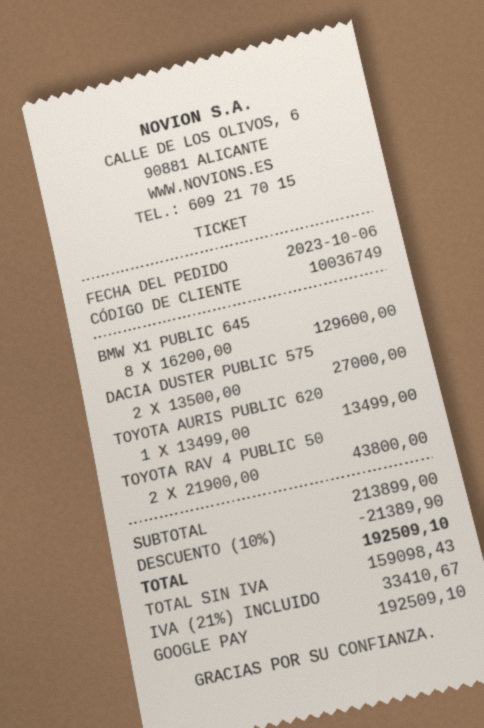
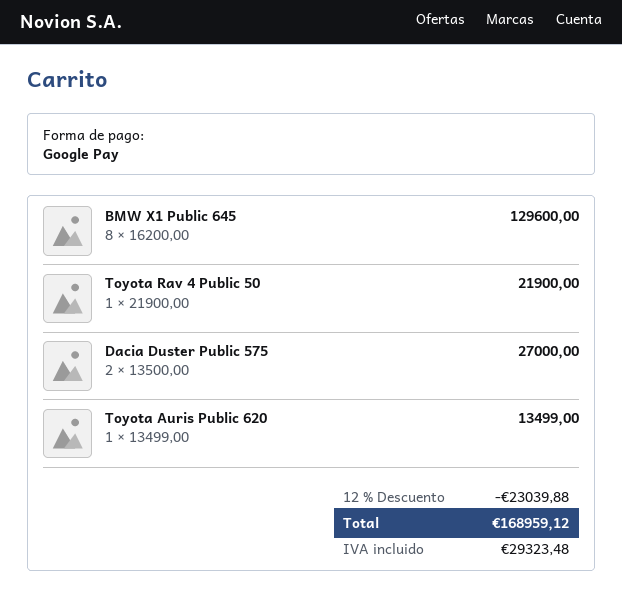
TOYOTA RAV 4 PUBLIC 50: 2 x 21900.00 = 43800.00 -> 1 x 21900.00 = 21900.00
discount: 10% = 21389.90 -> 12% = 23039.88
tax: 33410.67 -> 29323.48
total: 192509.10 -> 168959.12

